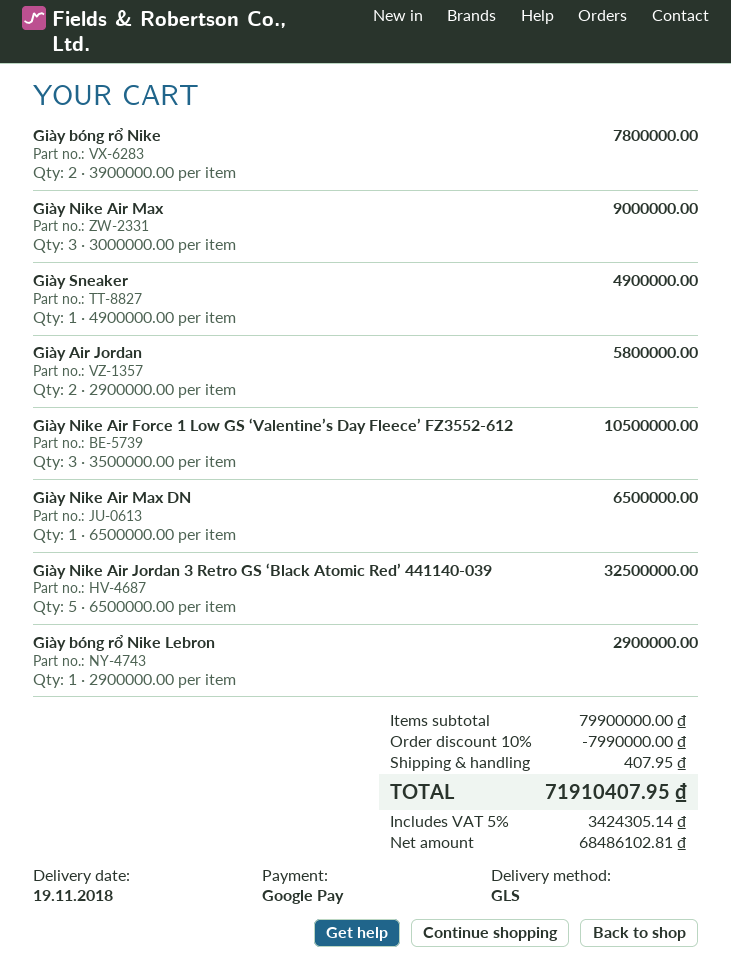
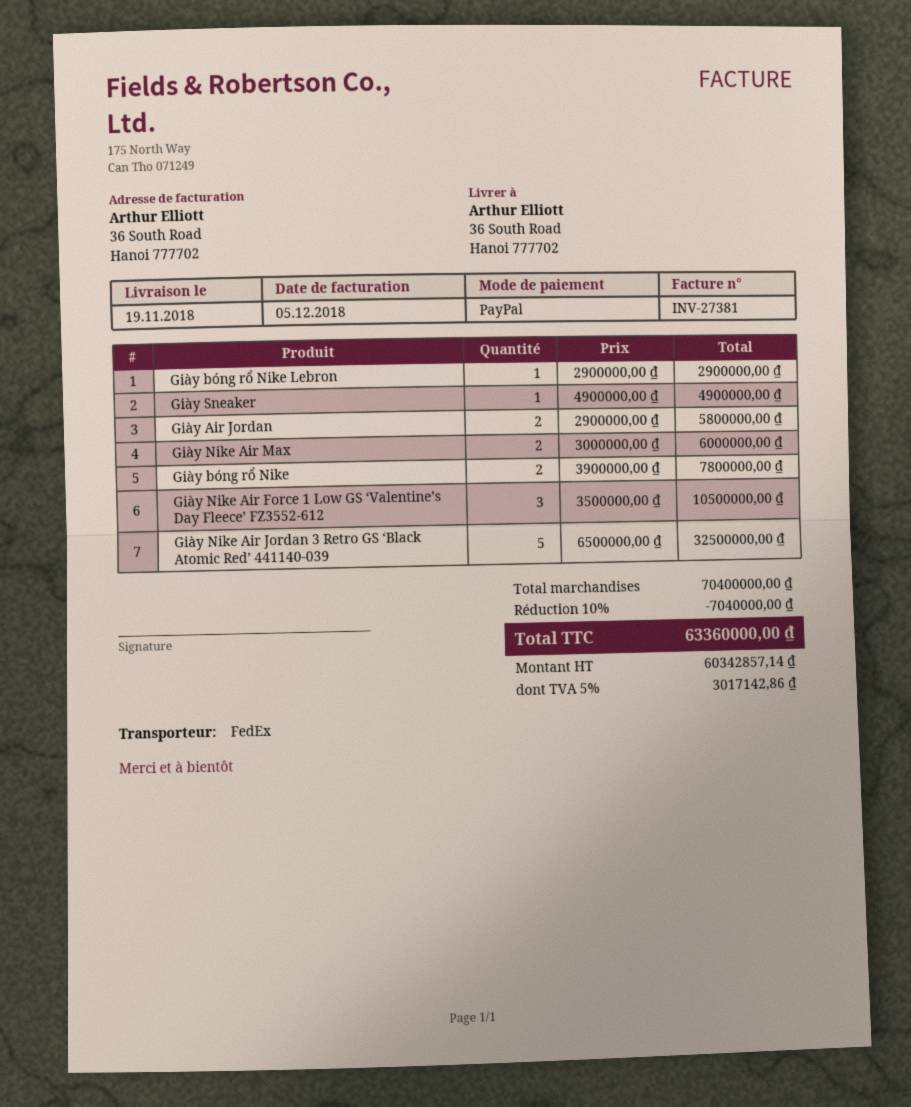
payment method: Google Pay -> PayPal
shipping method: GLS -> FedEx
Giày Nike Air Max: 3 x 3000000.00 = 9000000.00 -> 2 x 3000000.00 = 6000000.00
Giày Nike Air Max DN: 1 x 6500000.00 = 6500000.00 -> none
subtotal: 79900000.00 -> 70400000.00
discount: 10% = 7990000.00 -> 10% = 7040000.00
shipping: 407.95 -> none
net: 68486102.81 -> 60342857.14
tax: 5% = 3424305.14 -> 5% = 3017142.86
total: 71910407.95 -> 63360000.00

